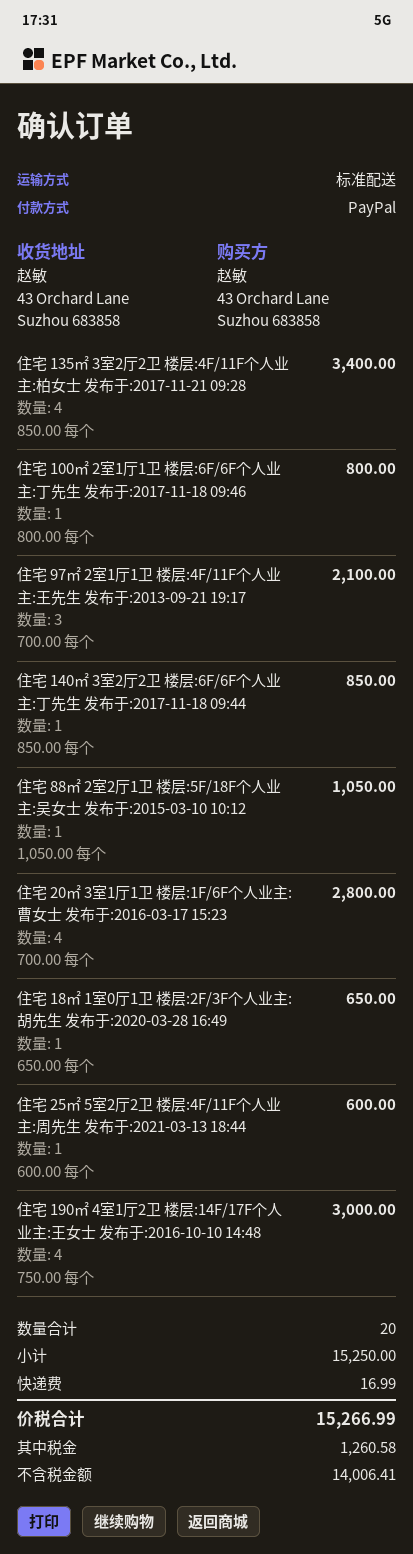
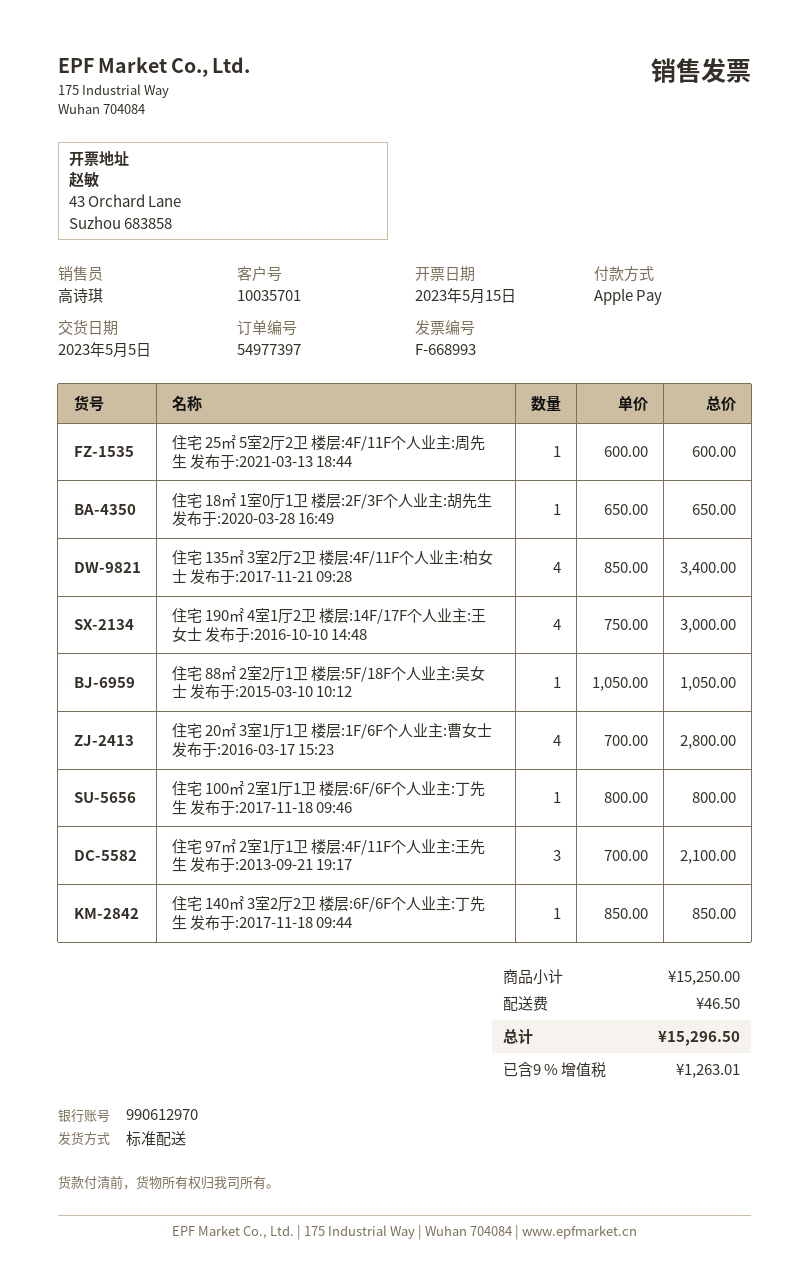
payment method: PayPal -> Apple Pay
shipping: 16.99 -> 46.50
tax: 1260.58 -> 1263.01
total: 15266.99 -> 15296.50

